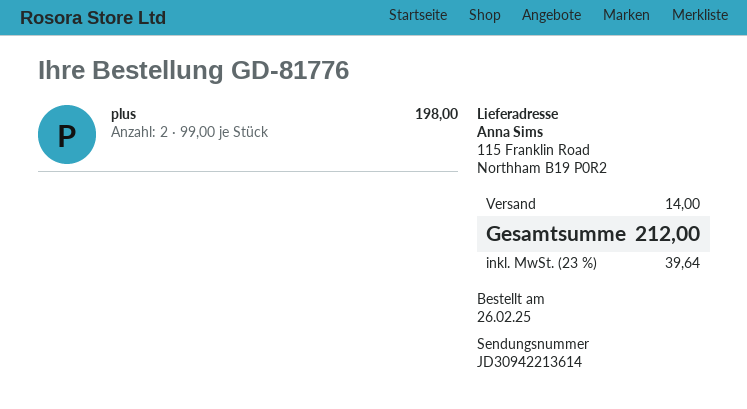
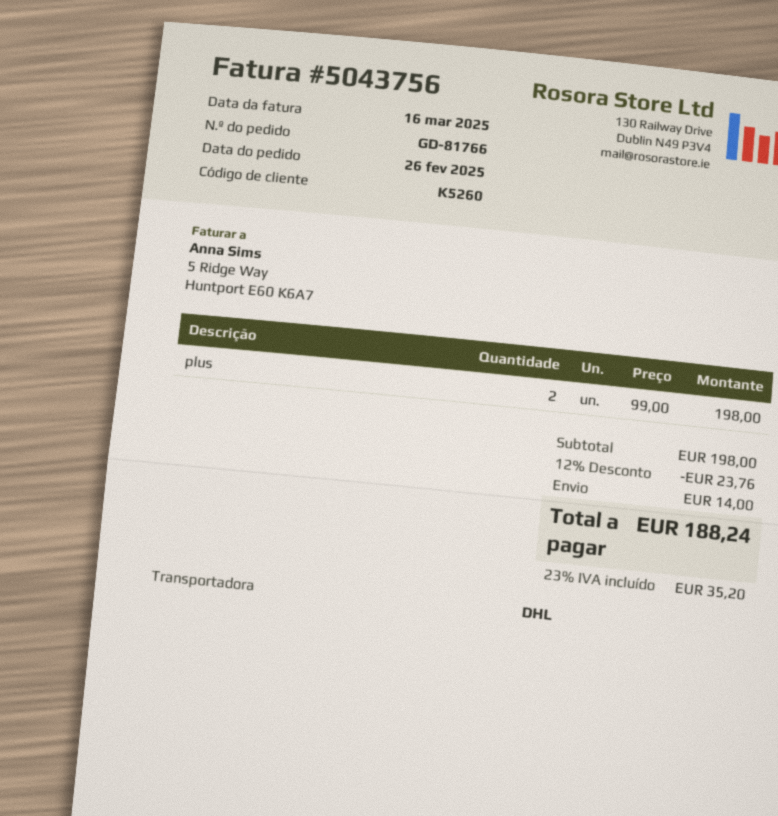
order number: GD-81776 -> GD-81766
discount: none -> 12% = 23.76
tax: 23% = 39.64 -> 23% = 35.20
total: 212.00 -> 188.24

